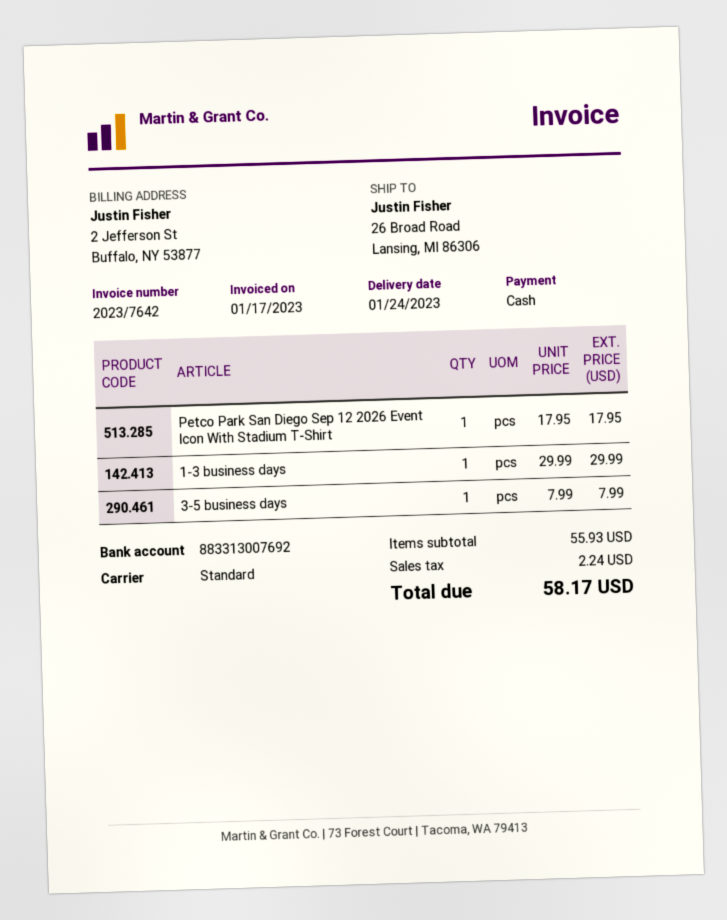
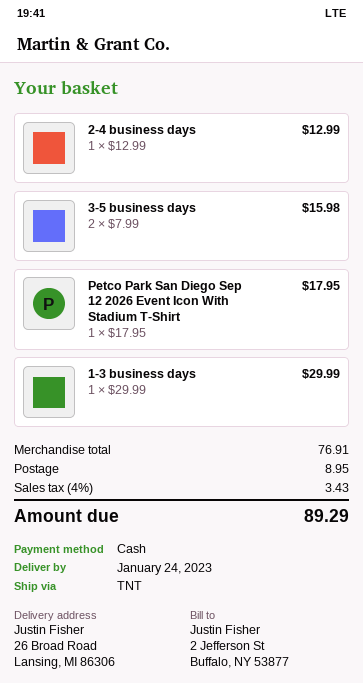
shipping method: standard -> TNT
3-5 business days: 1 x 7.99 = 7.99 -> 2 x 7.99 = 15.98
2-4 business days: none -> 1 x 12.99 = 12.99
subtotal: 55.93 -> 76.91
shipping: none -> 8.95
tax: 2.24 -> 3.43
total: 58.17 -> 89.29

